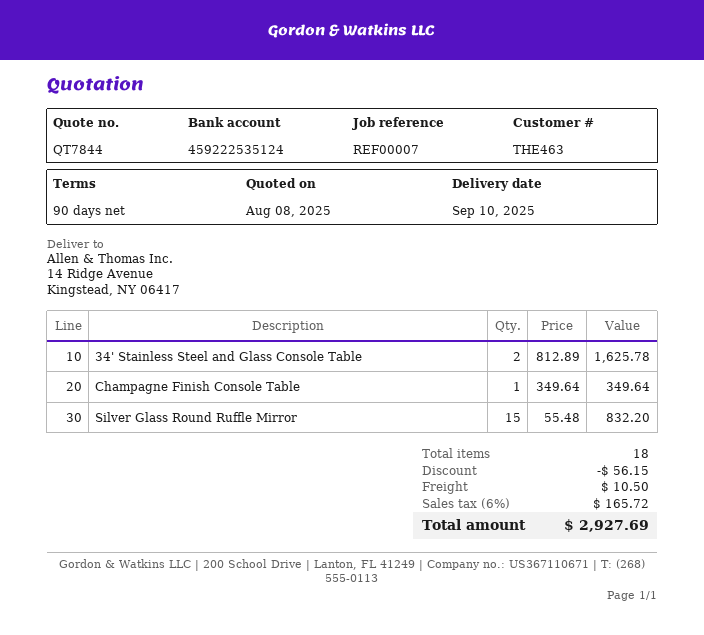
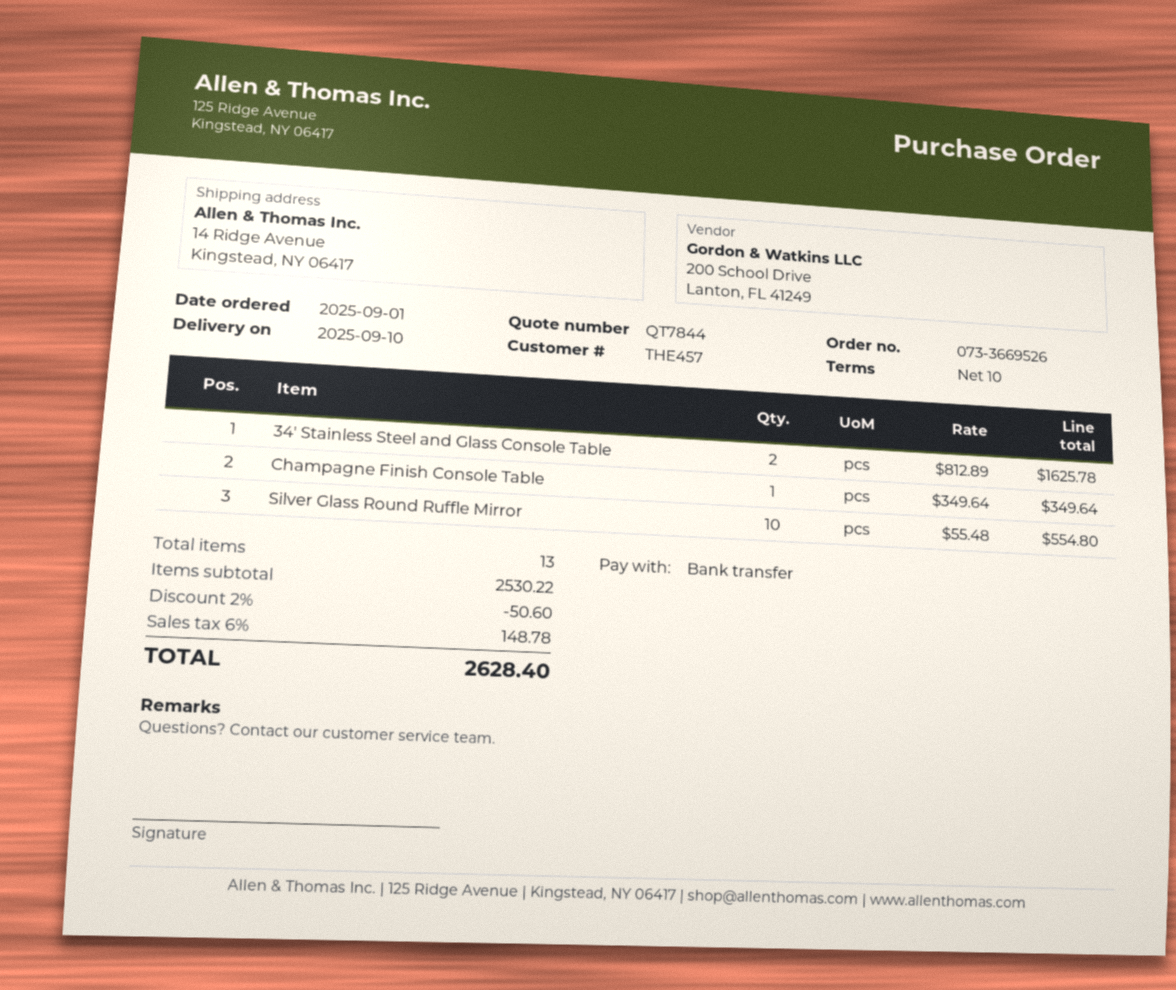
payment terms: 90 days -> 10 days
customer number: THE463 -> THE457
Silver Glass Round Ruffle Mirror: 15 x 55.48 = 832.20 -> 10 x 55.48 = 554.80
total quantity: 18 -> 13
discount: 56.15 -> 50.60
shipping: 10.50 -> none
tax: 6% = 165.72 -> 6% = 148.78
total: 2927.69 -> 2628.40

